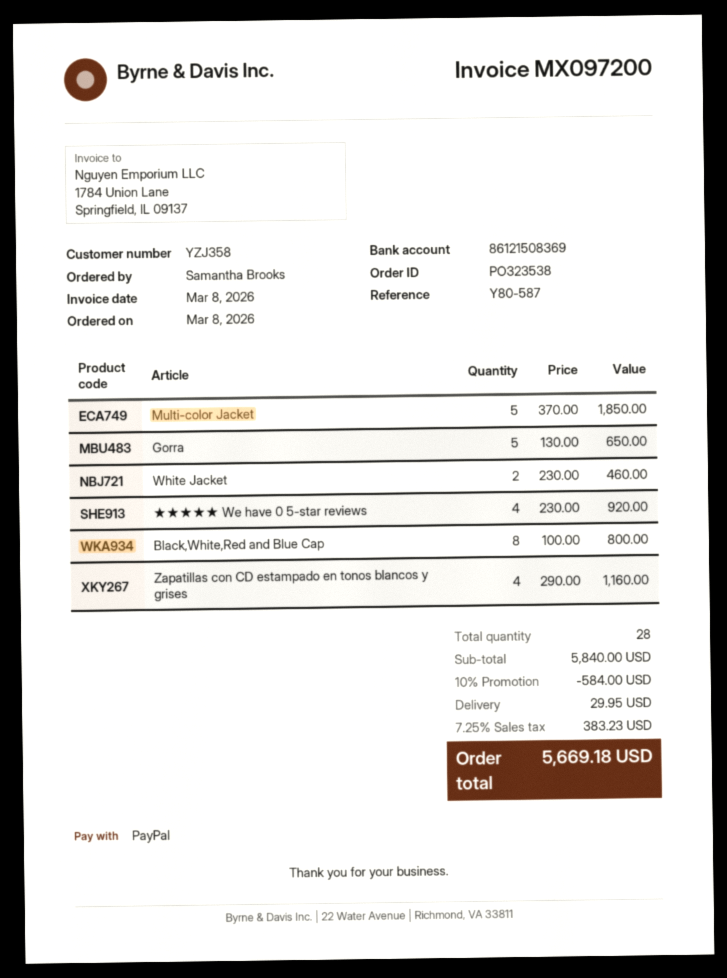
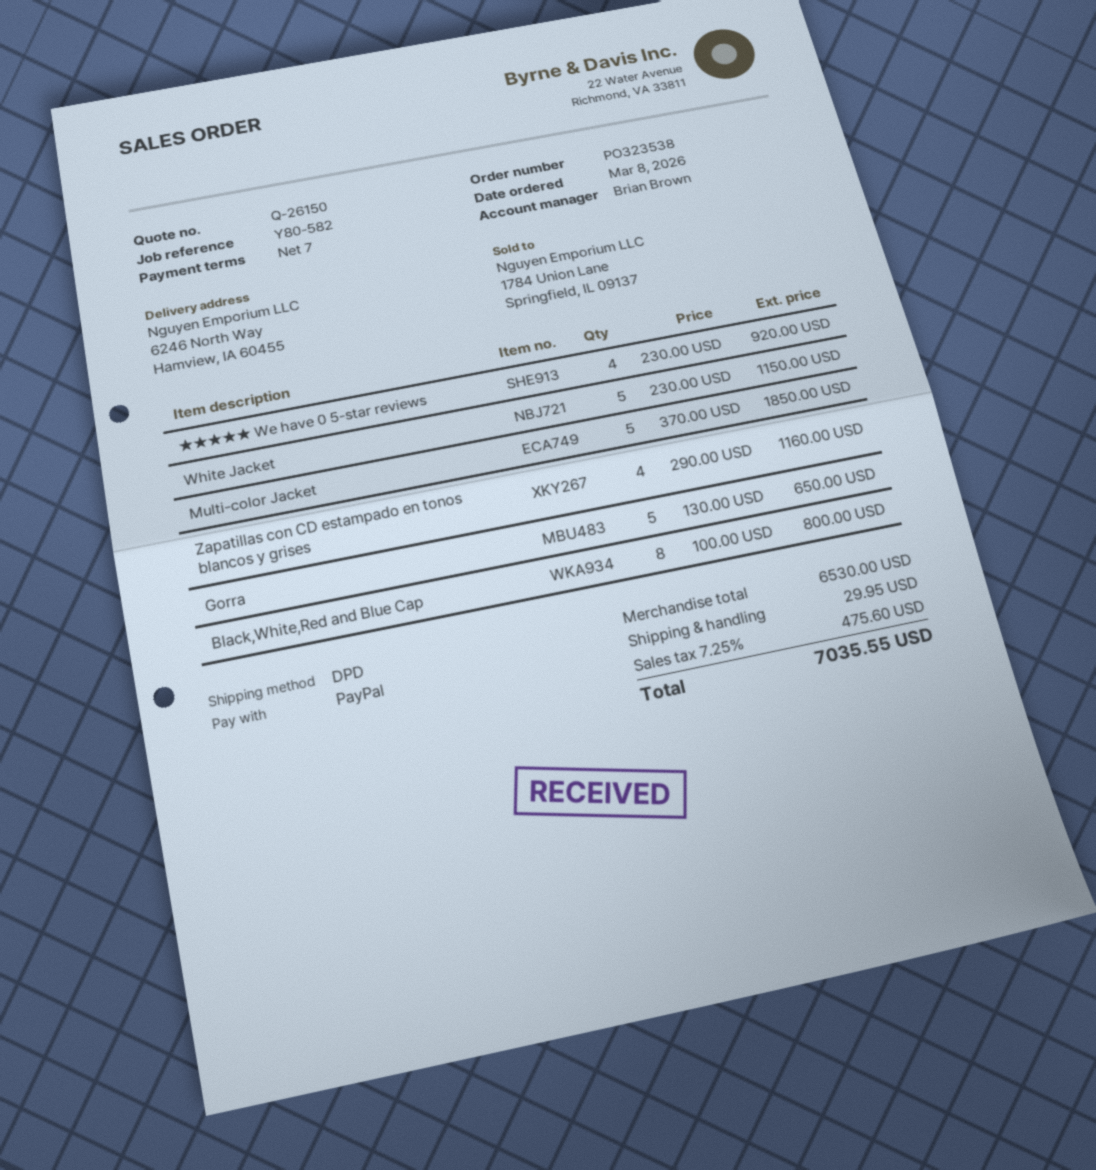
reference: Y80-587 -> Y80-582
White Jacket: 2 x 230.00 = 460.00 -> 5 x 230.00 = 1150.00
subtotal: 5840.00 -> 6530.00
discount: 10% = 584.00 -> none
tax: 7.25% = 383.23 -> 7.25% = 475.60
total: 5669.18 -> 7035.55

